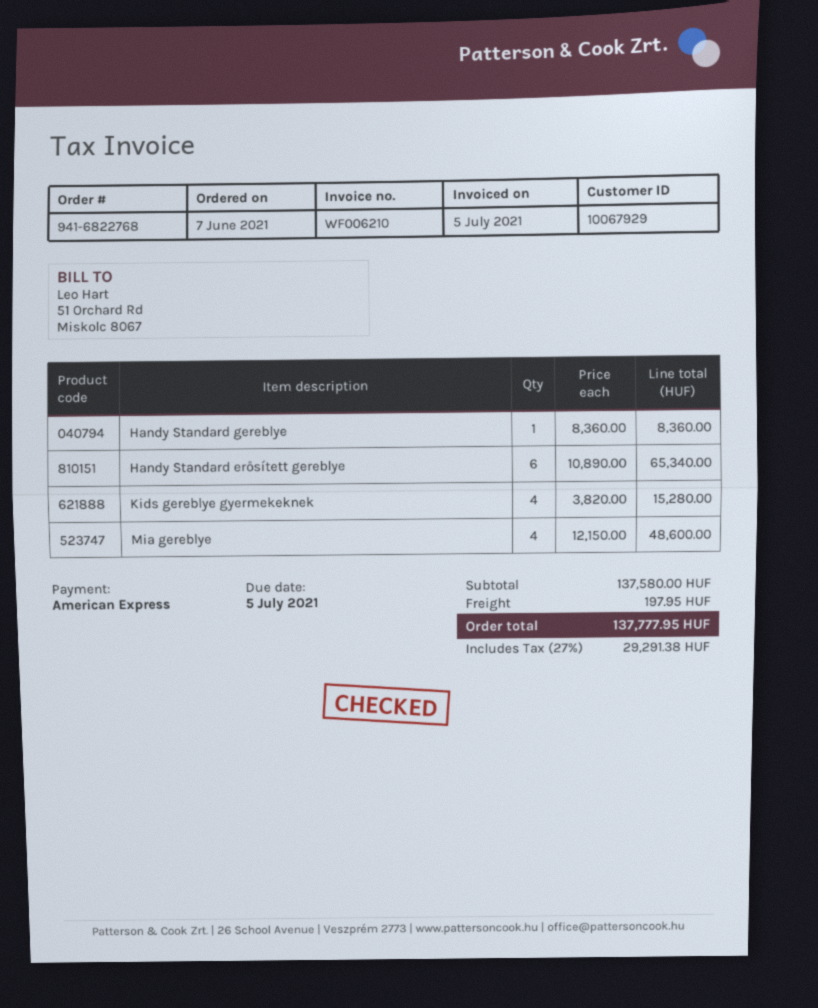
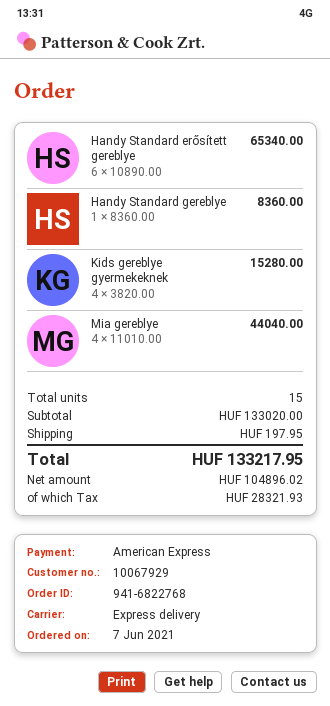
Mia gereblye: 4 x 12150.00 = 48600.00 -> 4 x 11010.00 = 44040.00
subtotal: 137580.00 -> 133020.00
tax: 29291.38 -> 28321.93
total: 137777.95 -> 133217.95

